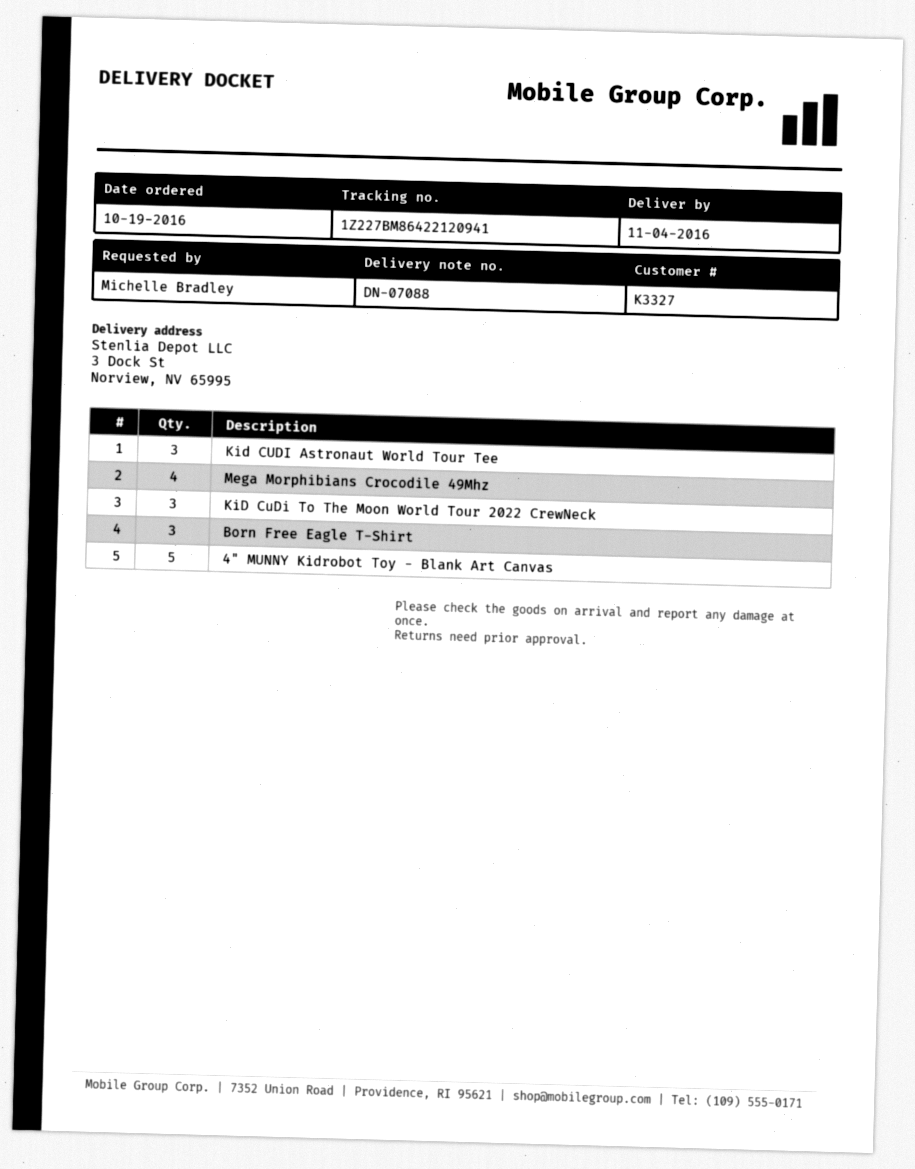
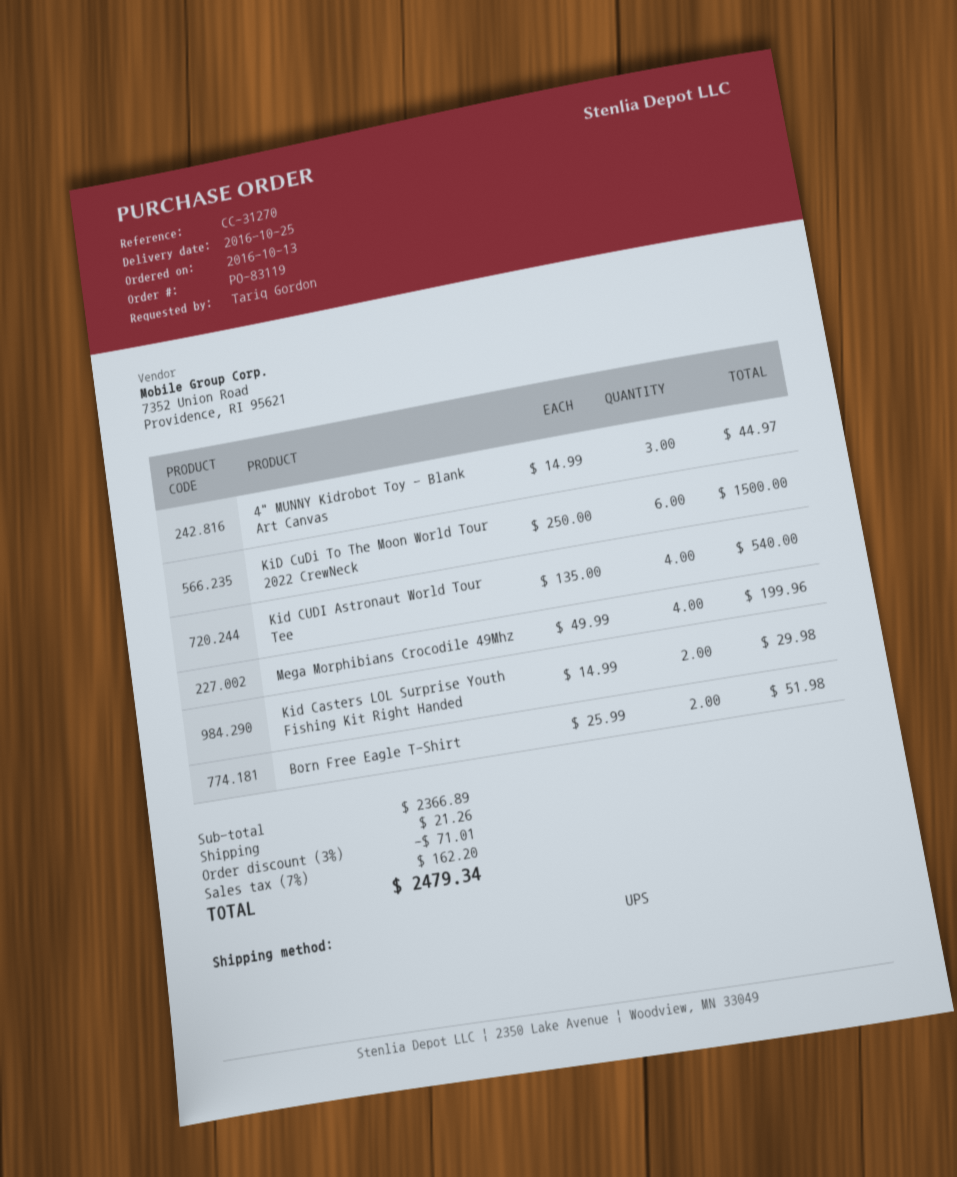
order date: 2016-10-19 -> 2016-10-13
delivery date: 2016-11-04 -> 2016-10-25
ordered by: Michelle Bradley -> Tariq Gordon
Kid CUDI Astronaut World Tour Tee: 3 -> 4
KiD CuDi To The Moon World Tour 2022 CrewNeck: 3 -> 6
Born Free Eagle T-Shirt: 3 -> 2
4" MUNNY Kidrobot Toy - Blank Art Canvas: 5 -> 3
Kid Casters LOL Surprise Youth Fishing Kit Right Handed: none -> 2

